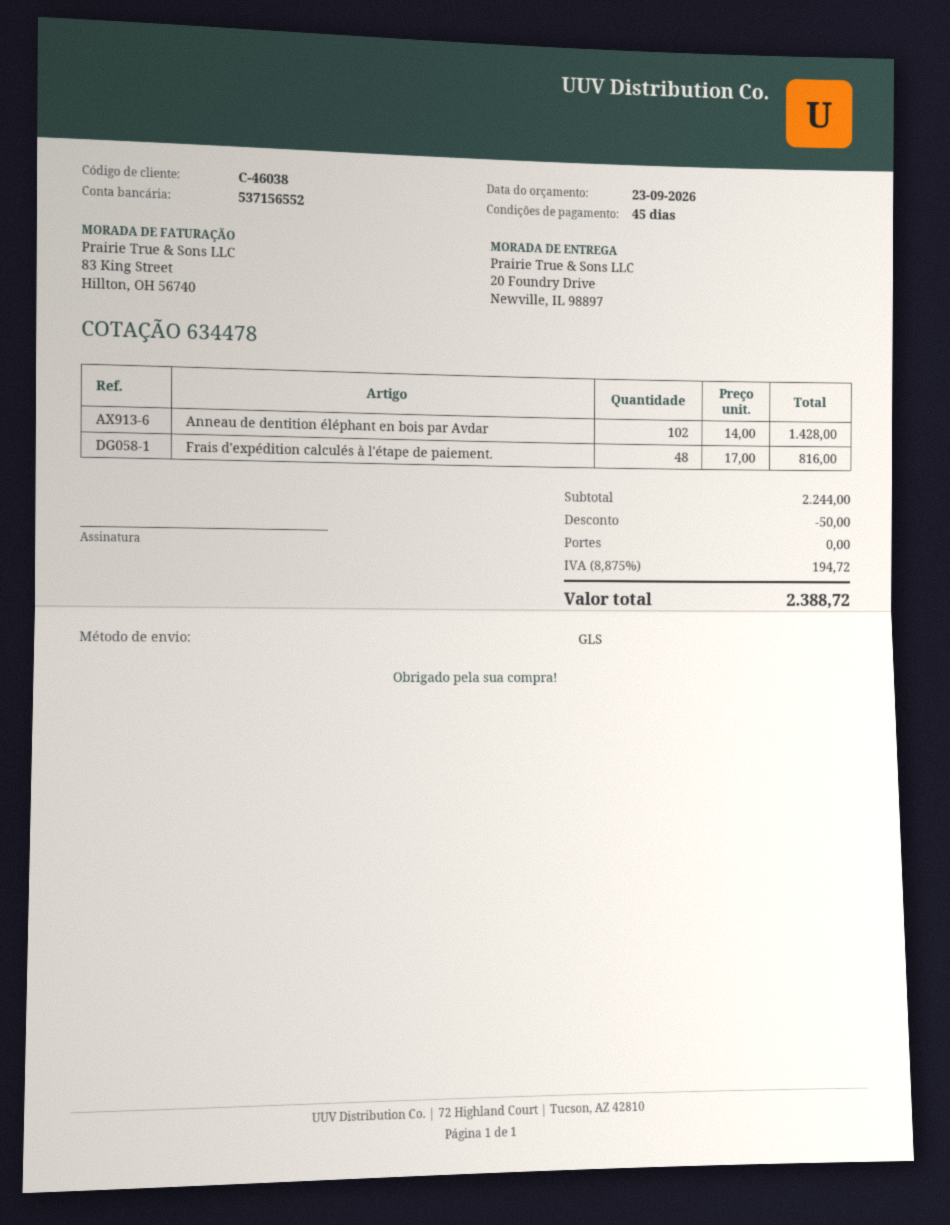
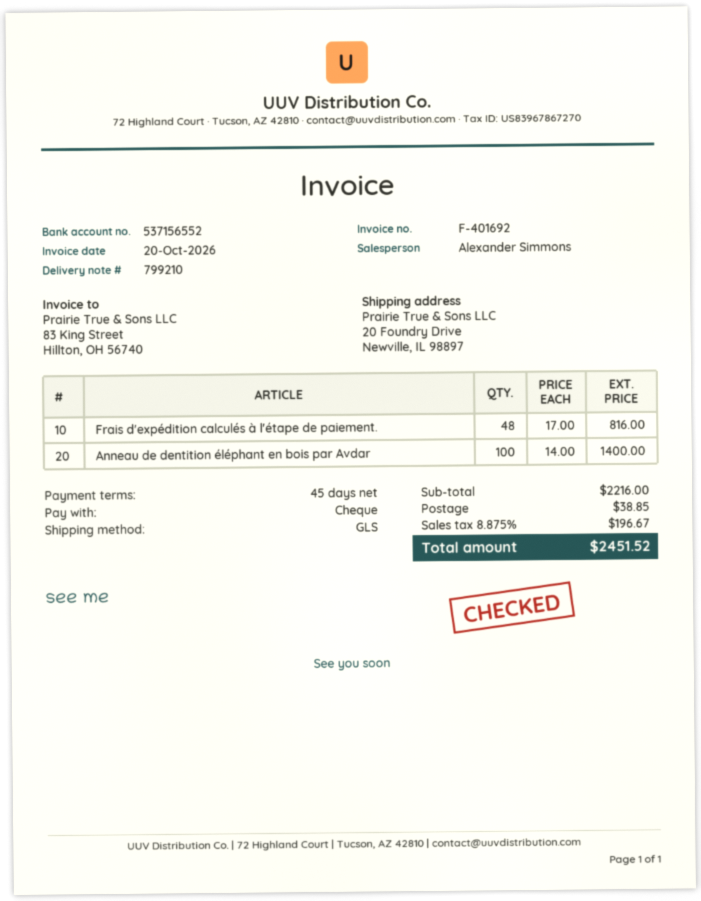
Anneau de dentition éléphant en bois par Avdar: 102 x 14.00 = 1428.00 -> 100 x 14.00 = 1400.00
subtotal: 2244.00 -> 2216.00
discount: 50.00 -> none
shipping: 0.00 -> 38.85
tax: 8.875% = 194.72 -> 8.875% = 196.67
total: 2388.72 -> 2451.52

